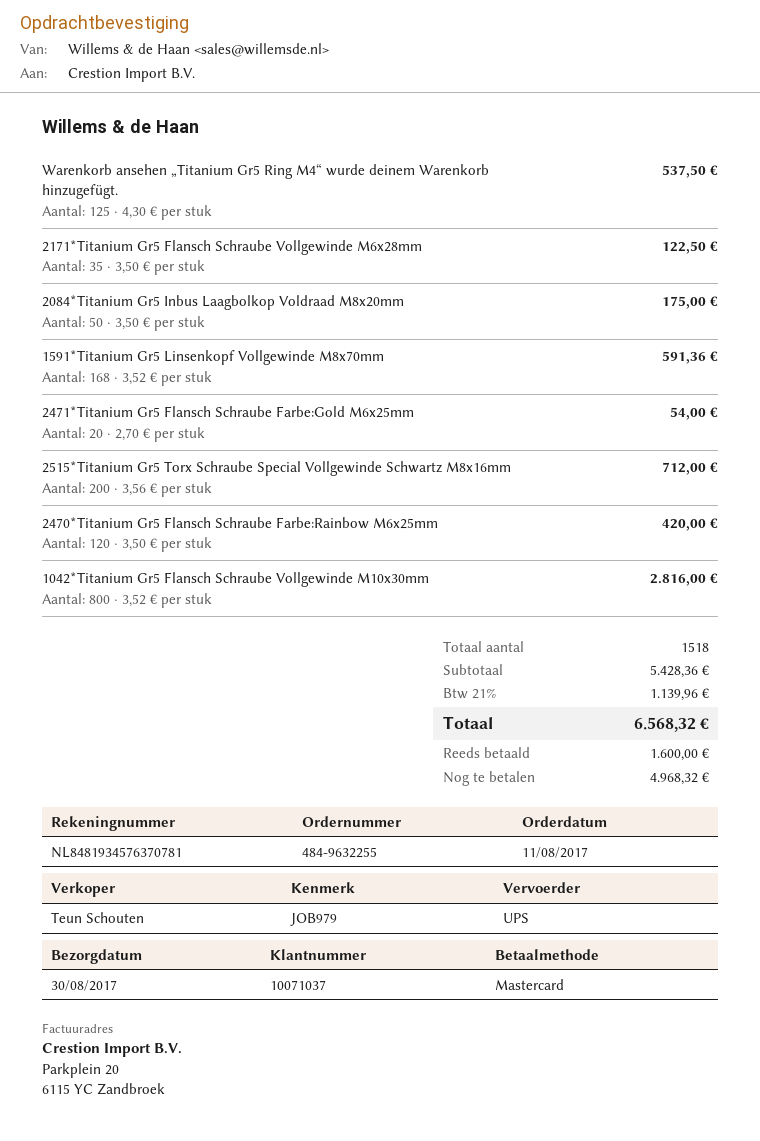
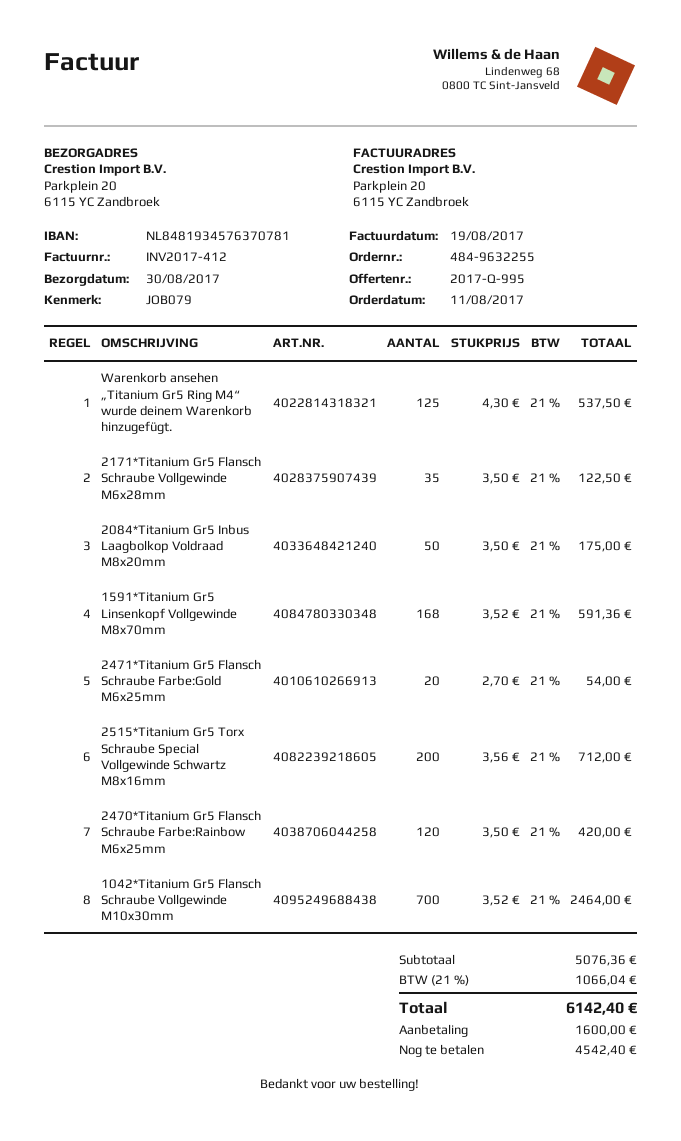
reference: JOB979 -> JOB079
1042*Titanium Gr5 Flansch Schraube Vollgewinde M10x30mm: 800 x 3.52 = 2816.00 -> 700 x 3.52 = 2464.00
subtotal: 5428.36 -> 5076.36
tax: 21% = 1139.96 -> 21% = 1066.04
total: 6568.32 -> 6142.40
balance: 4968.32 -> 4542.40

